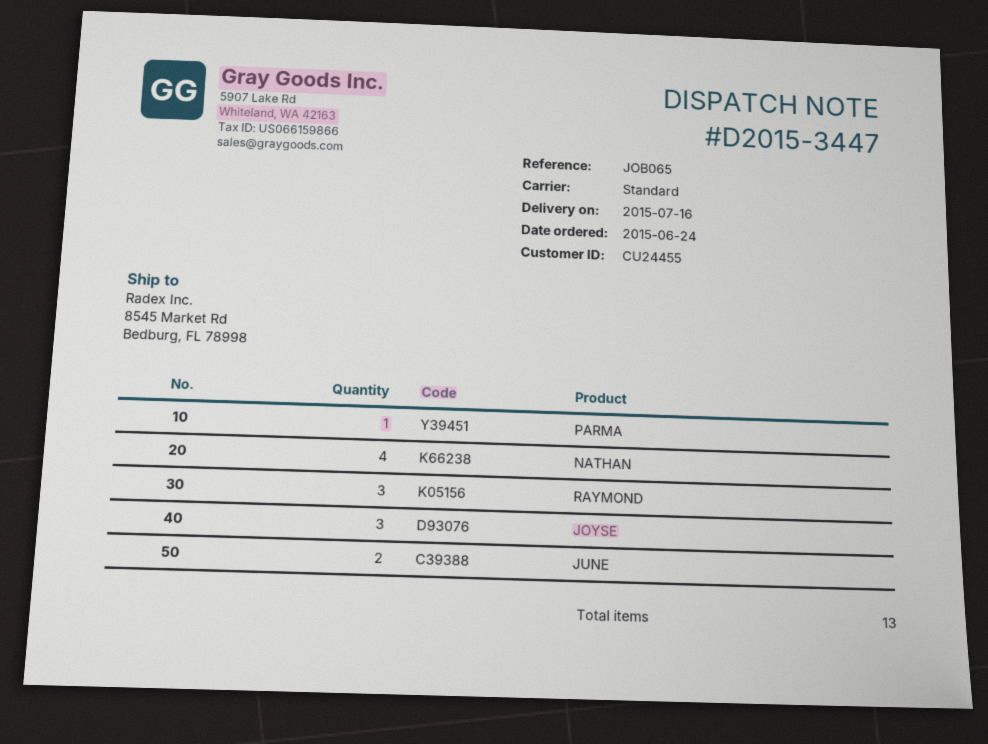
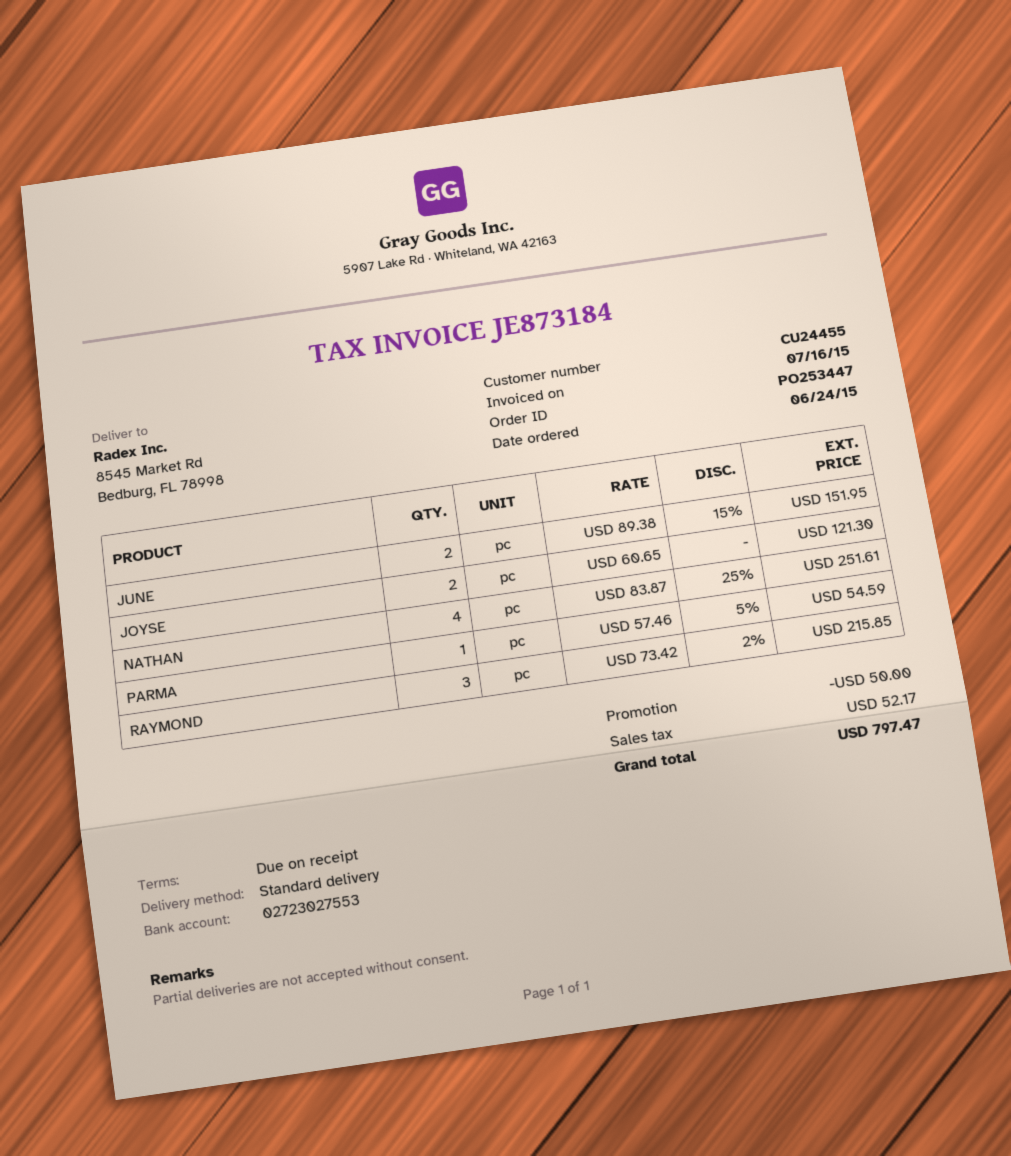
JOYSE: 3 -> 2

